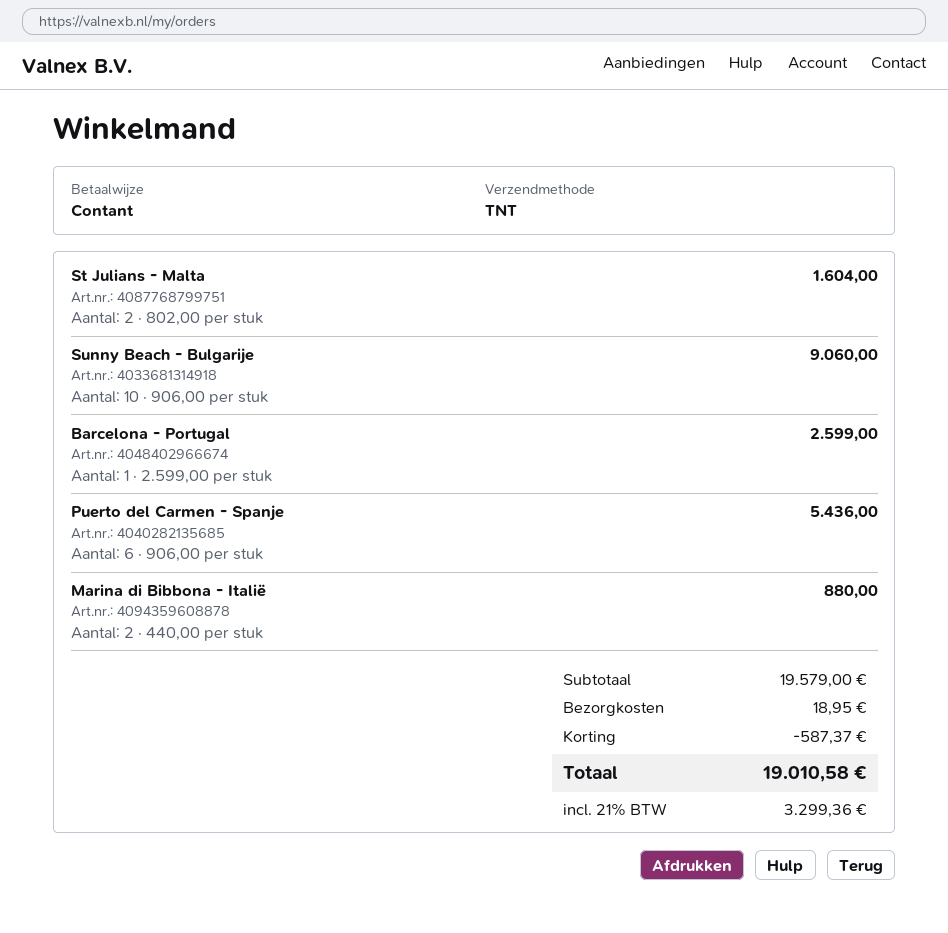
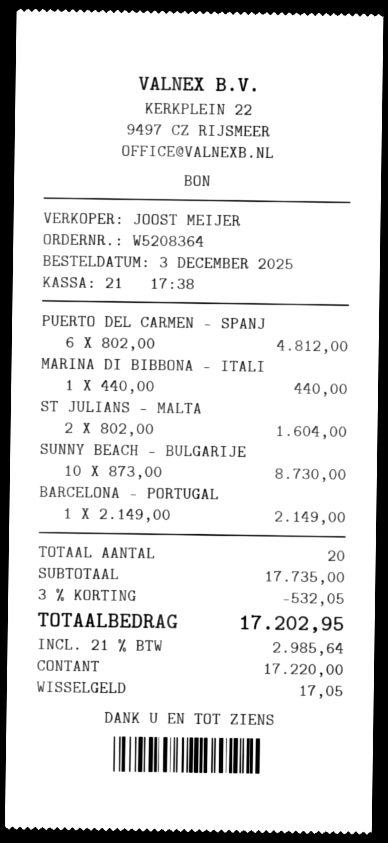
Sunny Beach - Bulgarije: 10 x 906.00 = 9060.00 -> 10 x 873.00 = 8730.00
Barcelona - Portugal: 1 x 2599.00 = 2599.00 -> 1 x 2149.00 = 2149.00
Puerto del Carmen - Spanje: 6 x 906.00 = 5436.00 -> 6 x 802.00 = 4812.00
Marina di Bibbona - Italië: 2 x 440.00 = 880.00 -> 1 x 440.00 = 440.00
subtotal: 19579.00 -> 17735.00
discount: 587.37 -> 532.05
shipping: 18.95 -> none
tax: 21% = 3299.36 -> 21% = 2985.64
total: 19010.58 -> 17202.95

